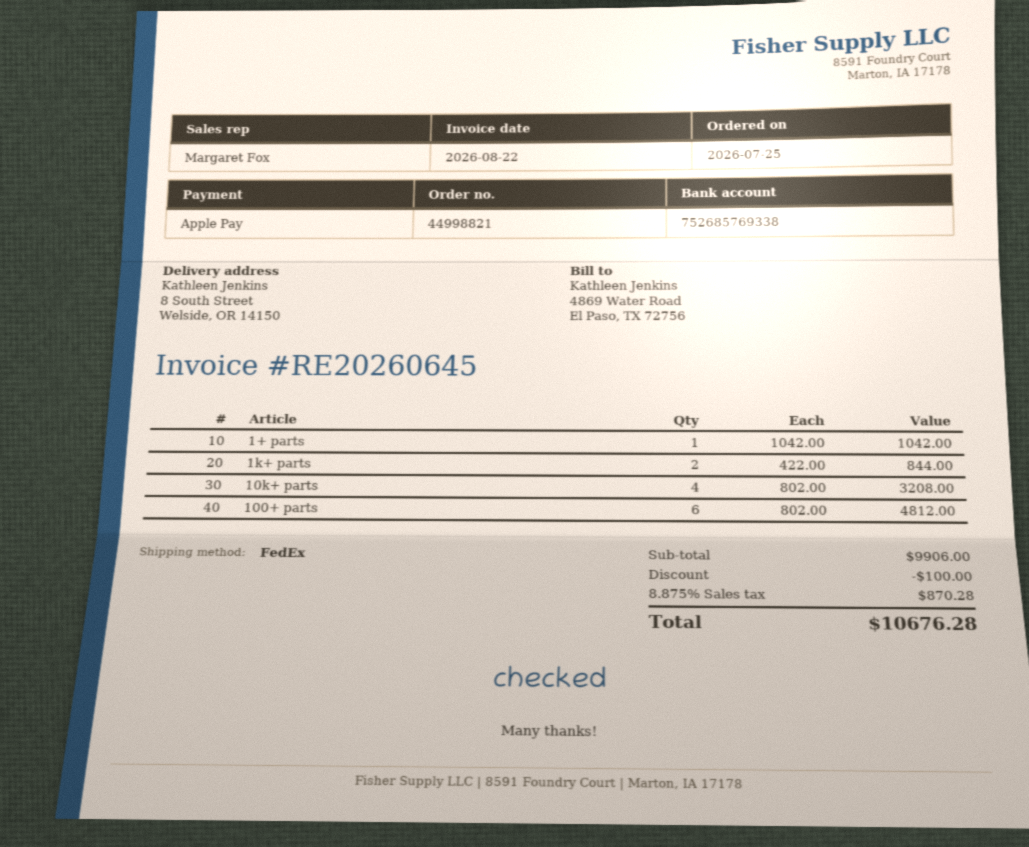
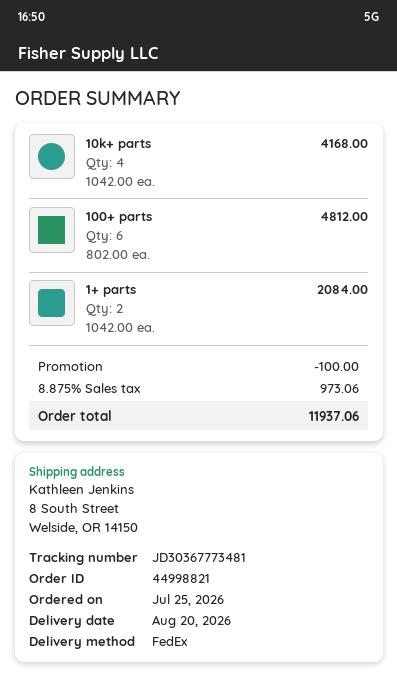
1+ parts: 1 x 1042.00 = 1042.00 -> 2 x 1042.00 = 2084.00
1k+ parts: 2 x 422.00 = 844.00 -> none
10k+ parts: 4 x 802.00 = 3208.00 -> 4 x 1042.00 = 4168.00
tax: 8.875% = 870.28 -> 8.875% = 973.06
total: 10676.28 -> 11937.06

